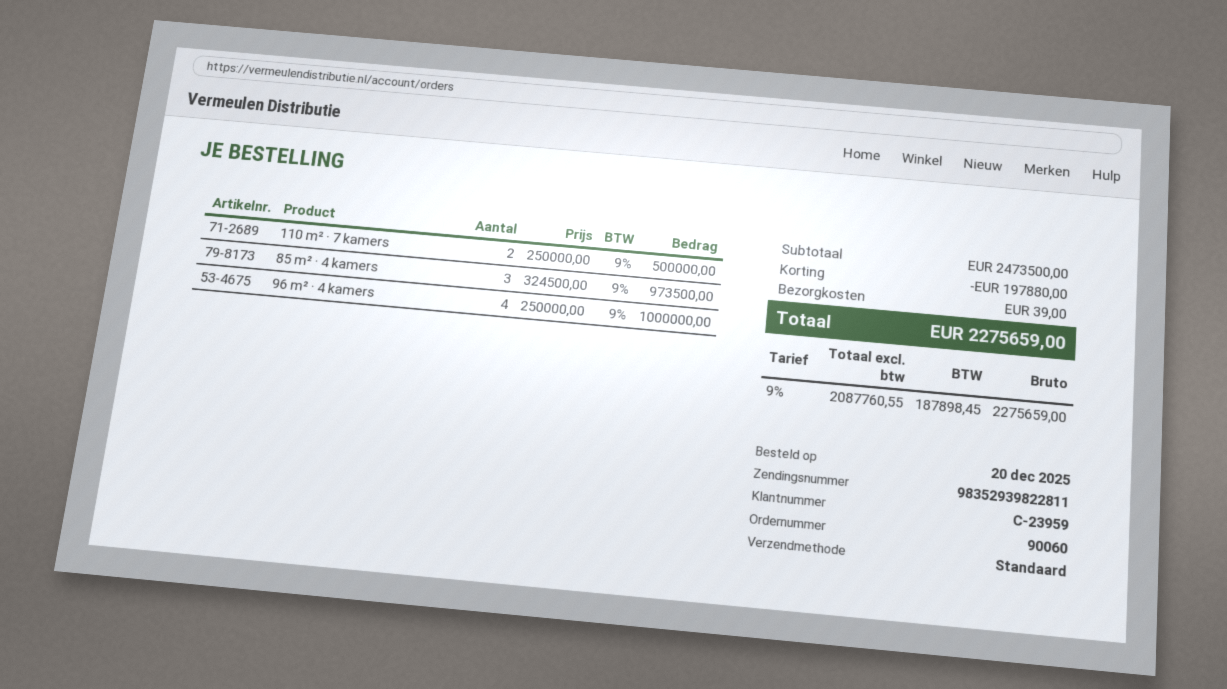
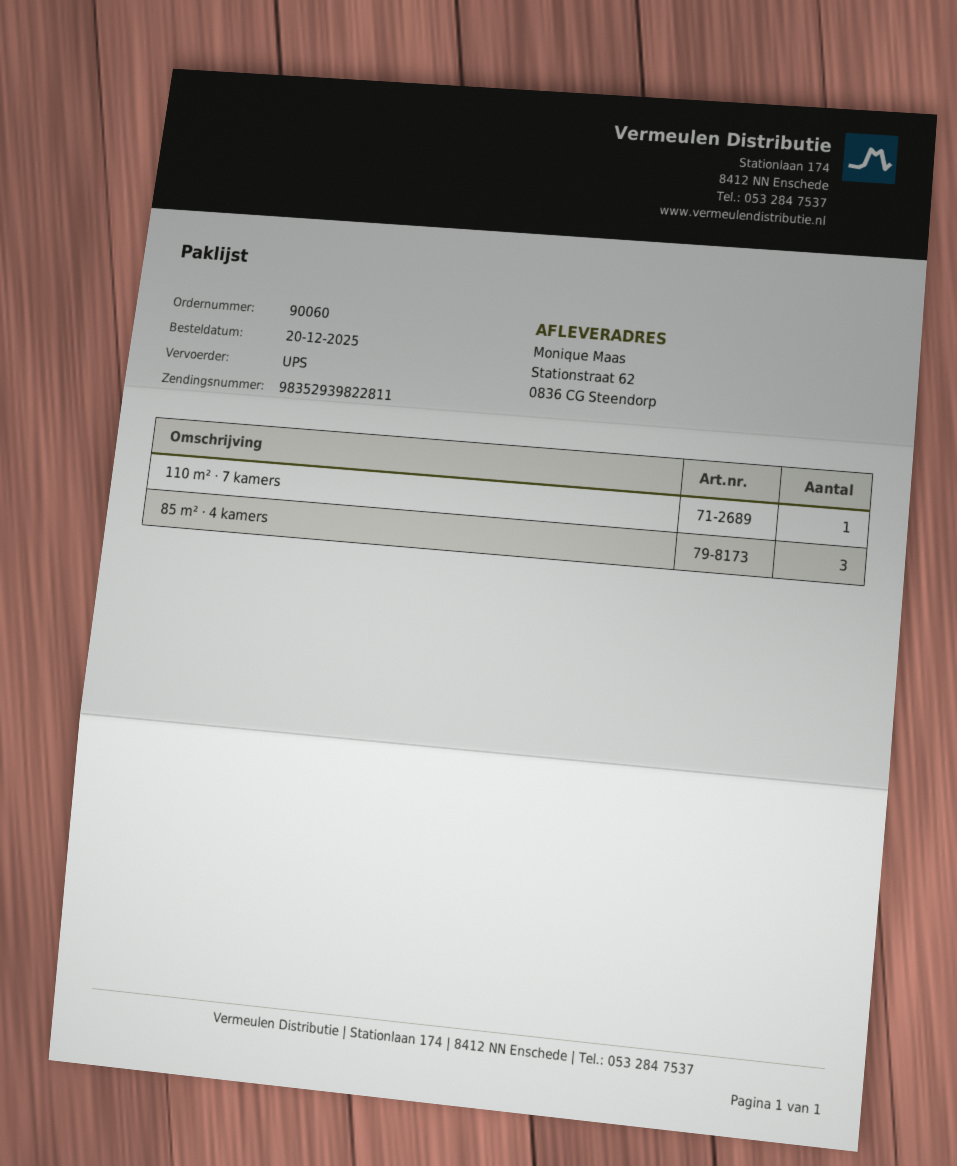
shipping method: standard -> UPS
110 m² · 7 kamers: 2 -> 1
96 m² · 4 kamers: 4 -> none

